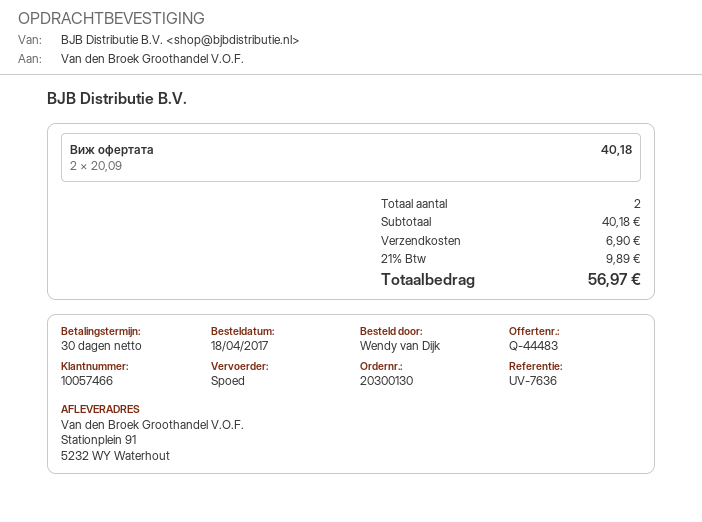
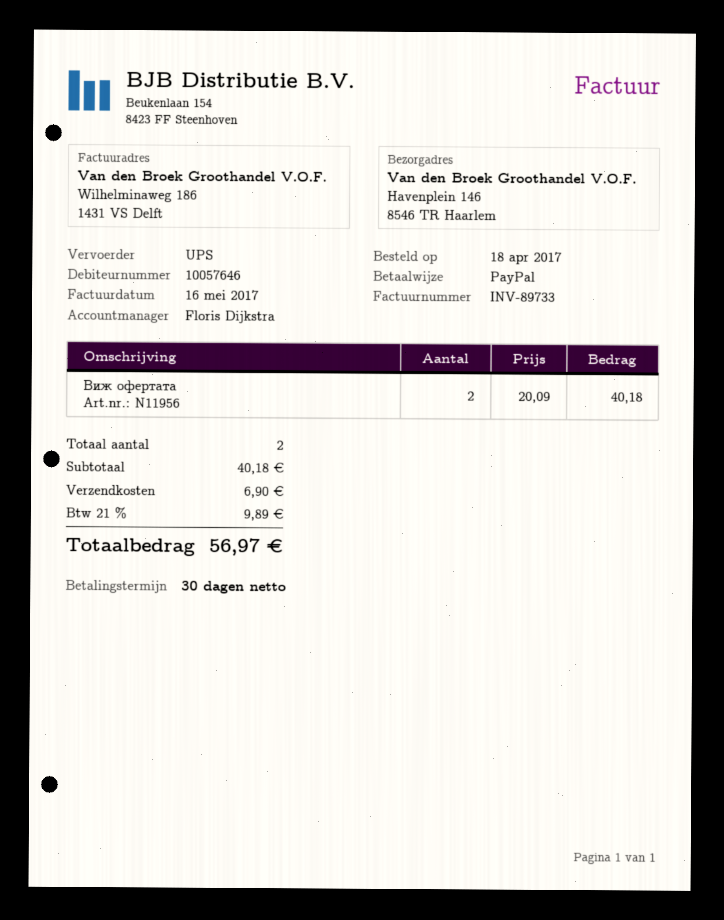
customer number: 10057466 -> 10057646
shipping method: express -> UPS
ship to: Stationplein 91, 5232 WY Waterhout -> Havenplein 146, 8546 TR Haarlem

